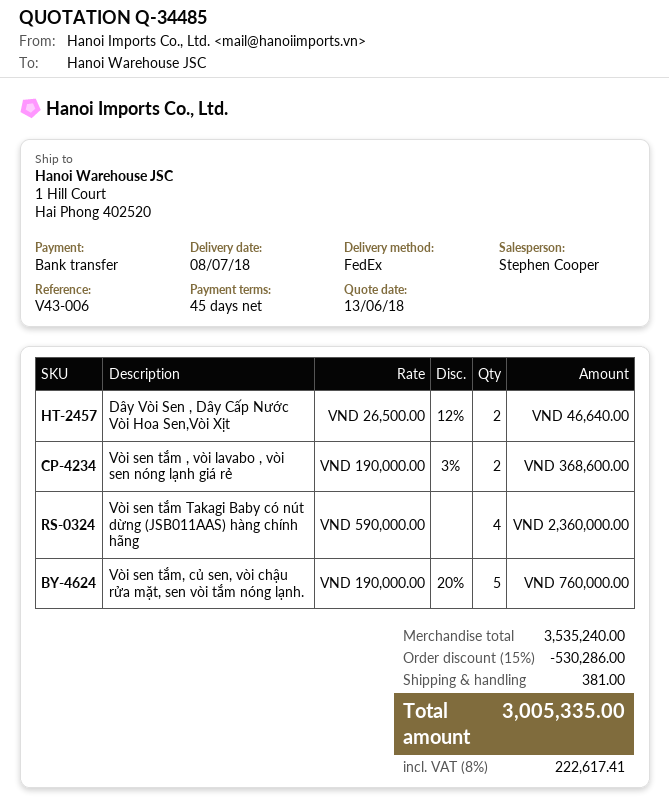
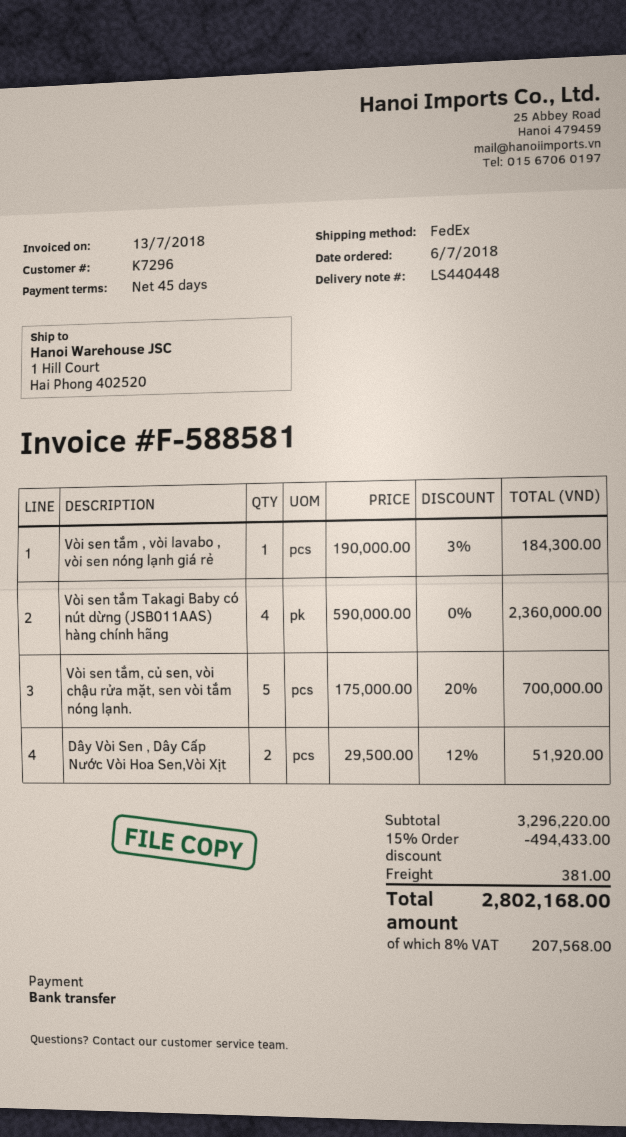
Dây Vòi Sen , Dây Cấp Nước Vòi Hoa Sen,Vòi Xịt: 2 x 26500.00 - 12% = 46640.00 -> 2 x 29500.00 - 12% = 51920.00
Vòi sen tắm , vòi lavabo , vòi sen nóng lạnh giá rẻ: 2 x 190000.00 - 3% = 368600.00 -> 1 x 190000.00 - 3% = 184300.00
Vòi sen tắm, củ sen, vòi chậu rửa mặt, sen vòi tắm nóng lạnh.: 5 x 190000.00 - 20% = 760000.00 -> 5 x 175000.00 - 20% = 700000.00
subtotal: 3535240.00 -> 3296220.00
discount: 15% = 530286.00 -> 15% = 494433.00
tax: 8% = 222617.41 -> 8% = 207568.00
total: 3005335.00 -> 2802168.00

